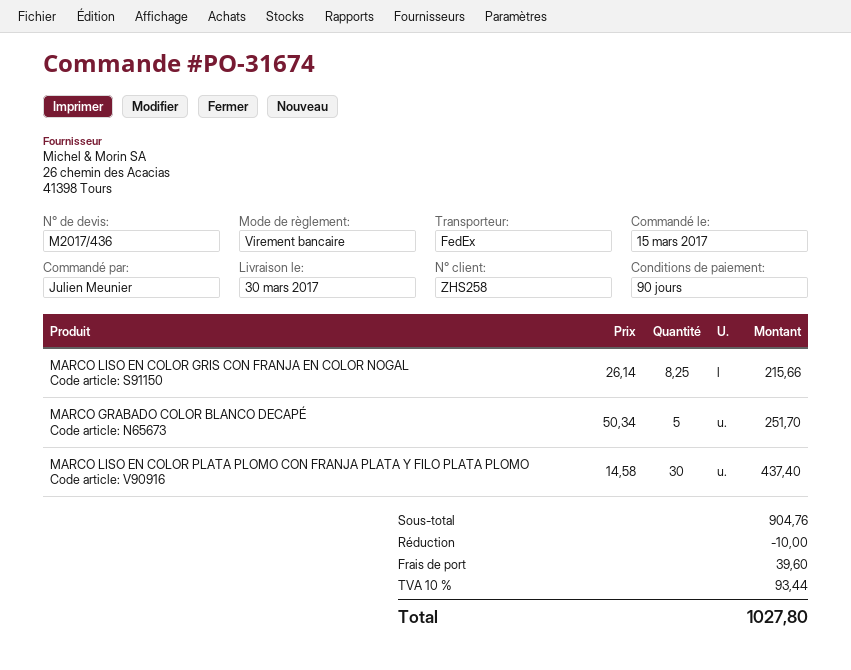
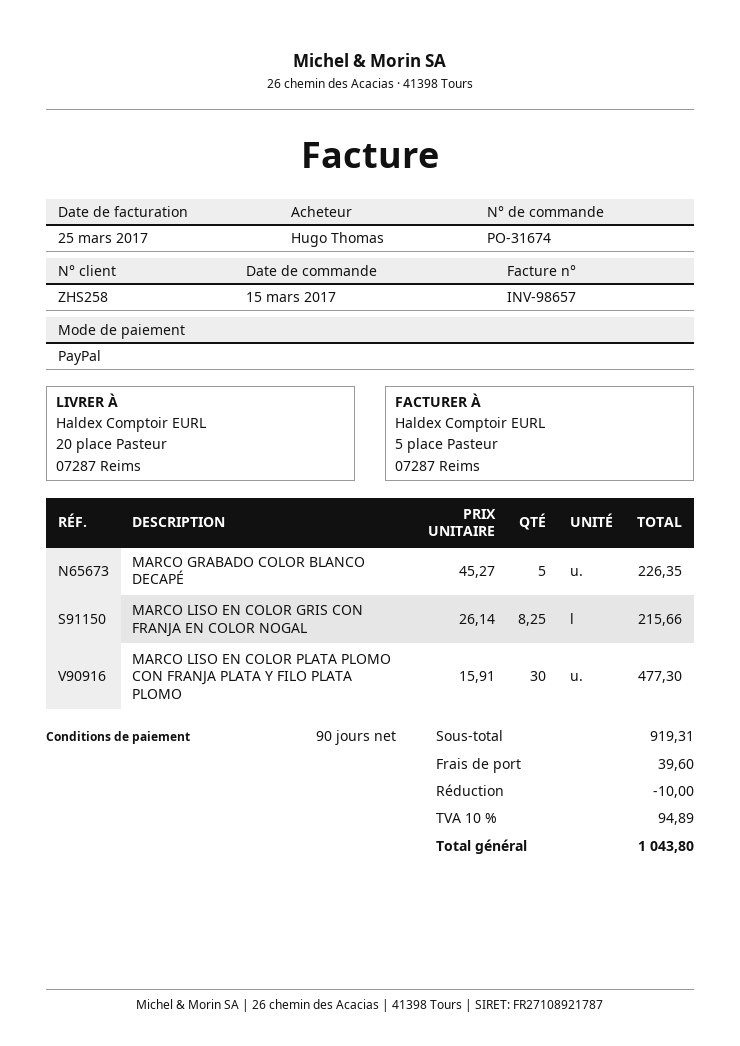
ordered by: Julien Meunier -> Hugo Thomas
payment method: bank transfer -> PayPal
MARCO GRABADO COLOR BLANCO DECAPÉ: 5 x 50.34 = 251.70 -> 5 x 45.27 = 226.35
MARCO LISO EN COLOR PLATA PLOMO CON FRANJA PLATA Y FILO PLATA PLOMO: 30 x 14.58 = 437.40 -> 30 x 15.91 = 477.30
subtotal: 904.76 -> 919.31
tax: 10% = 93.44 -> 10% = 94.89
total: 1027.80 -> 1043.80

